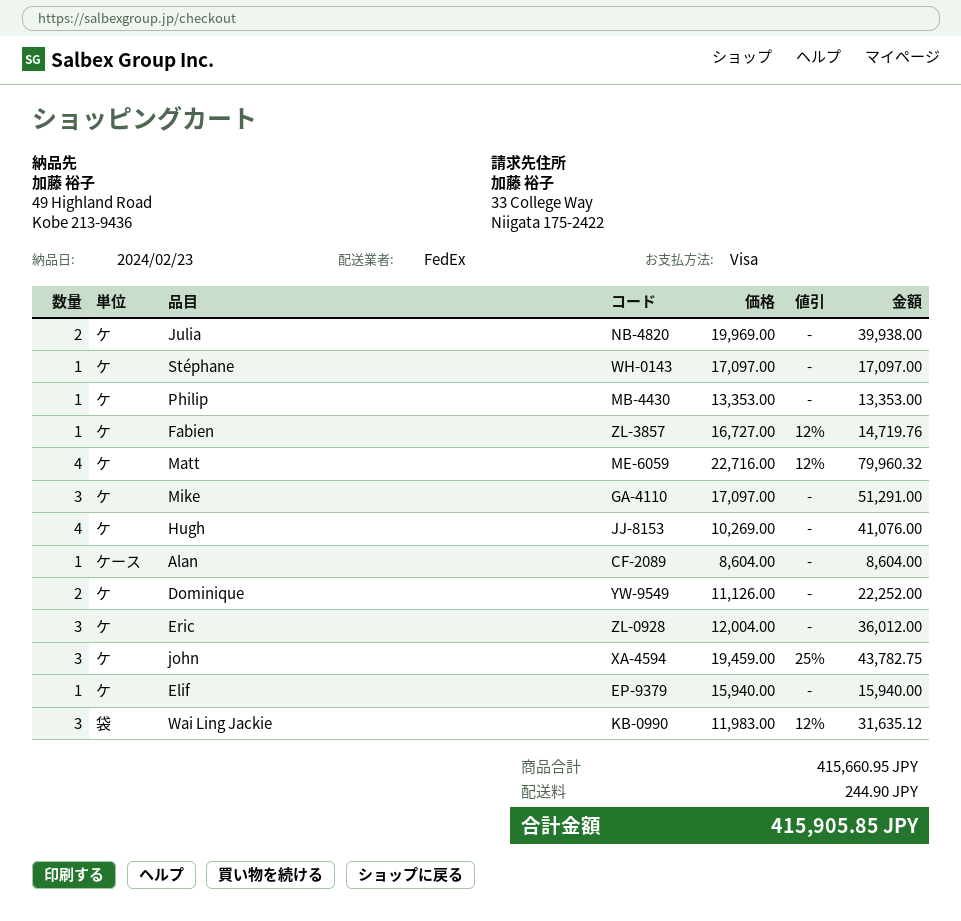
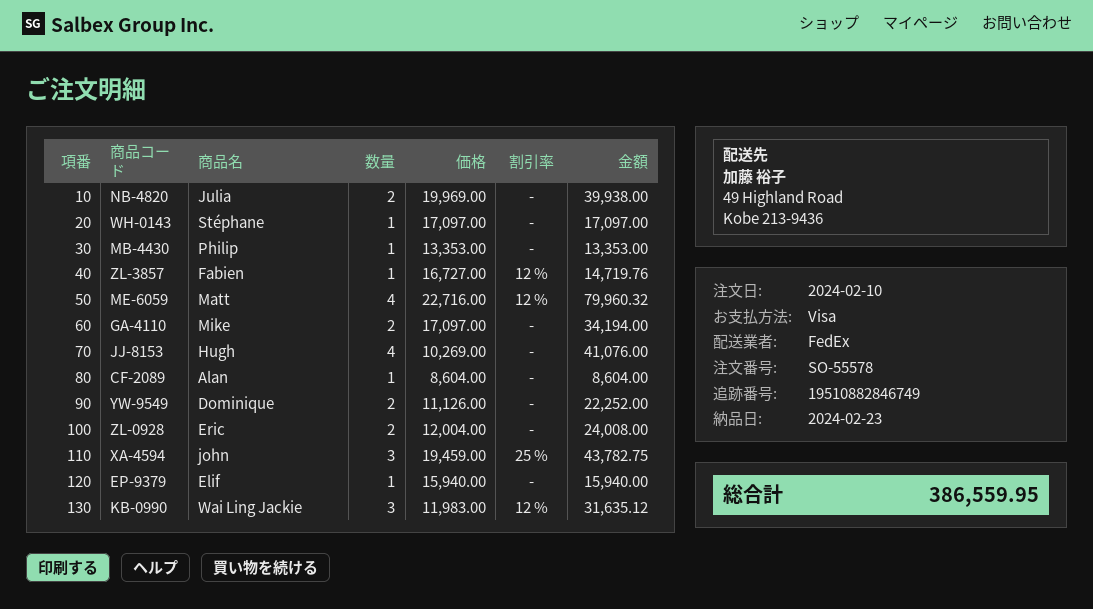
Mike: 3 x 17097.00 = 51291.00 -> 2 x 17097.00 = 34194.00
Eric: 3 x 12004.00 = 36012.00 -> 2 x 12004.00 = 24008.00
shipping: 244.90 -> none
total: 415905.85 -> 386559.95

